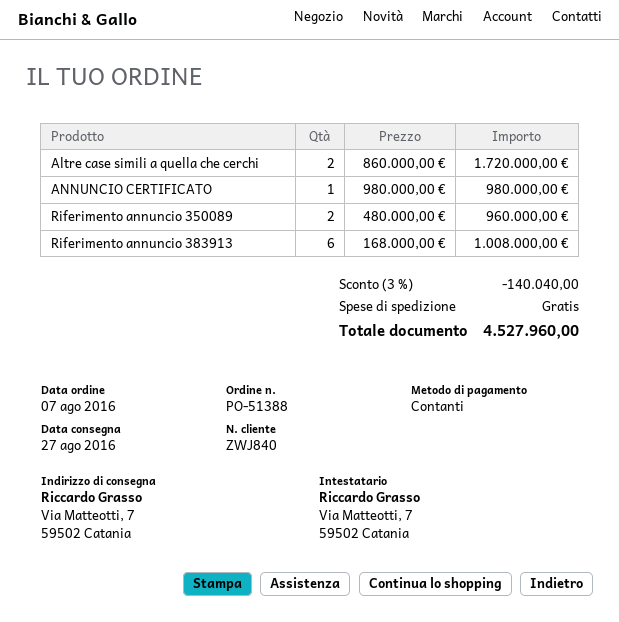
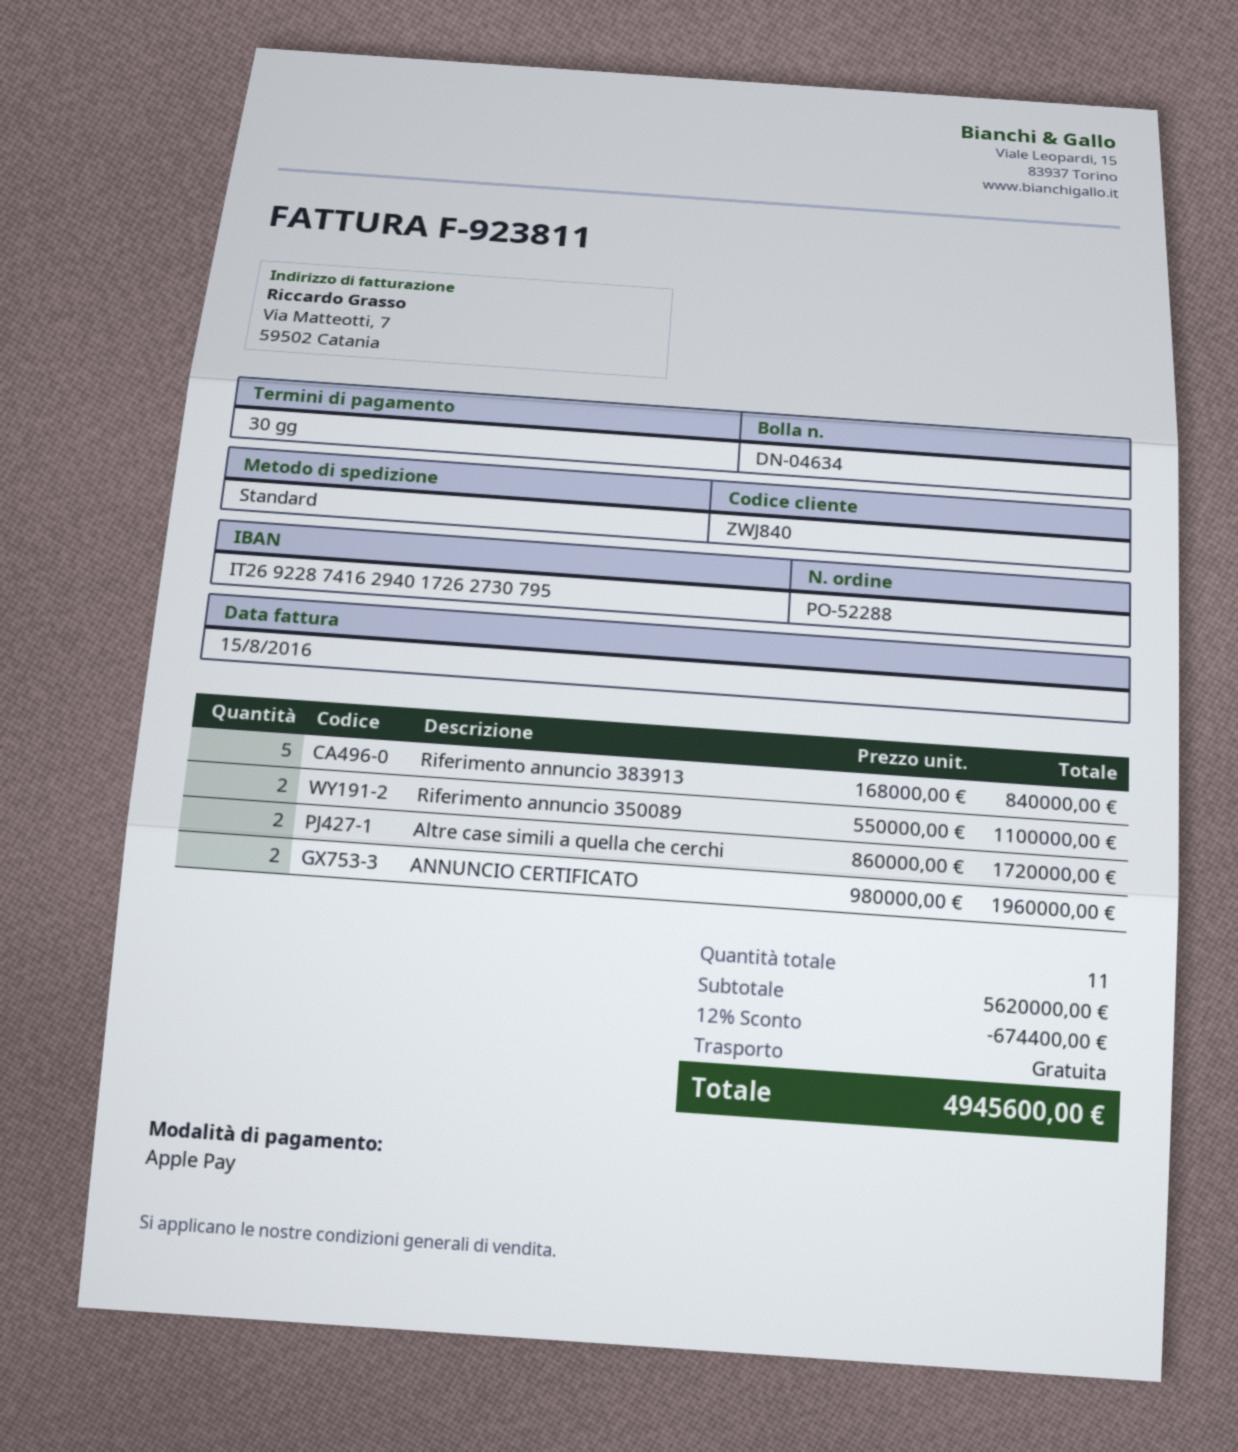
order number: PO-51388 -> PO-52288
payment method: cash -> Apple Pay
ANNUNCIO CERTIFICATO: 1 x 980000.00 = 980000.00 -> 2 x 980000.00 = 1960000.00
Riferimento annuncio 350089: 2 x 480000.00 = 960000.00 -> 2 x 550000.00 = 1100000.00
Riferimento annuncio 383913: 6 x 168000.00 = 1008000.00 -> 5 x 168000.00 = 840000.00
discount: 3% = 140040.00 -> 12% = 674400.00
total: 4527960.00 -> 4945600.00

